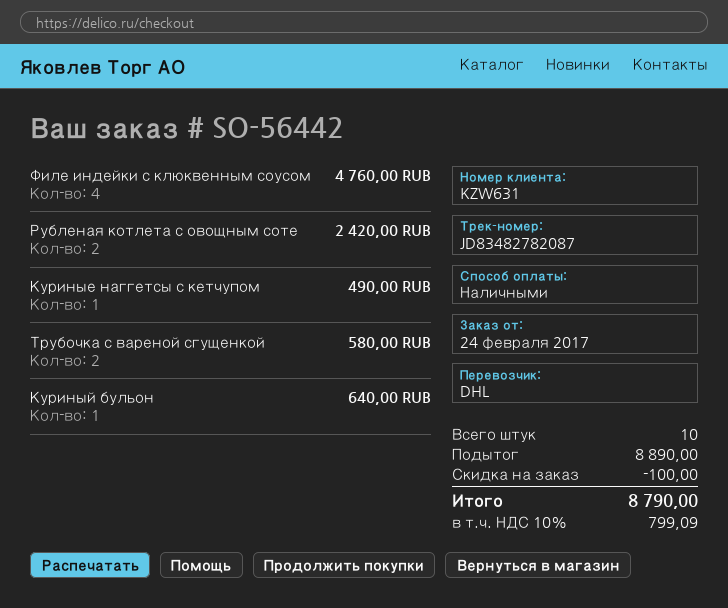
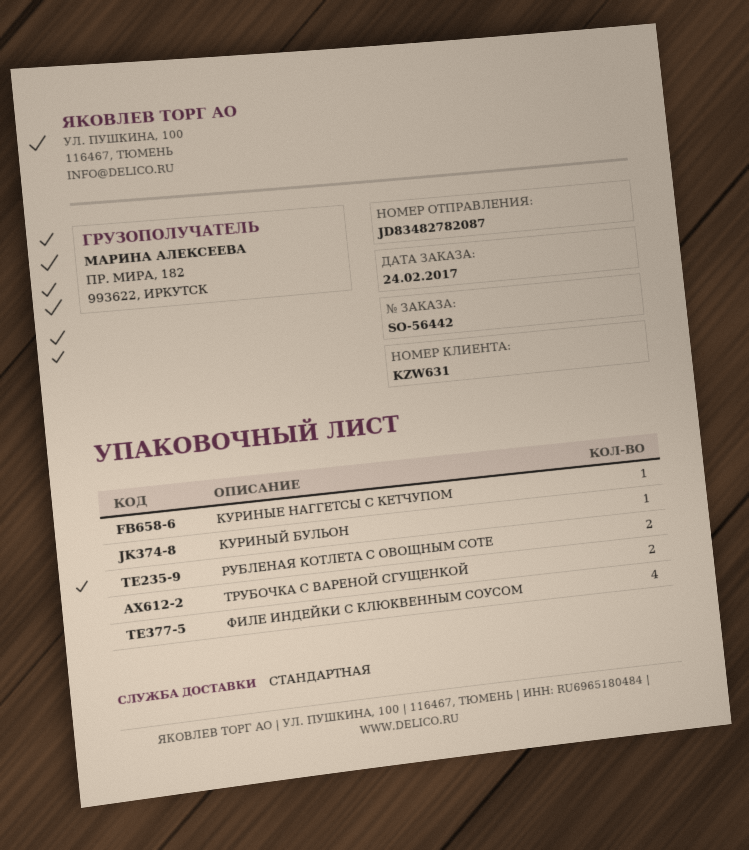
shipping method: DHL -> standard

